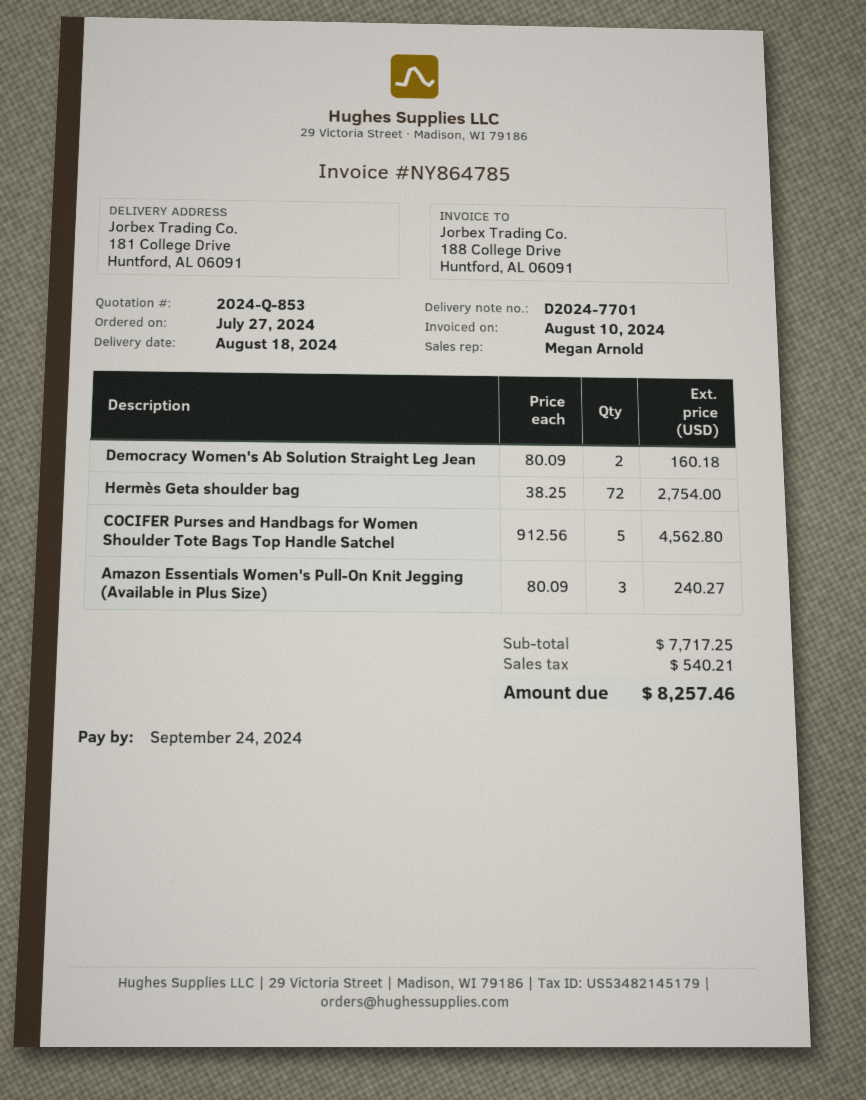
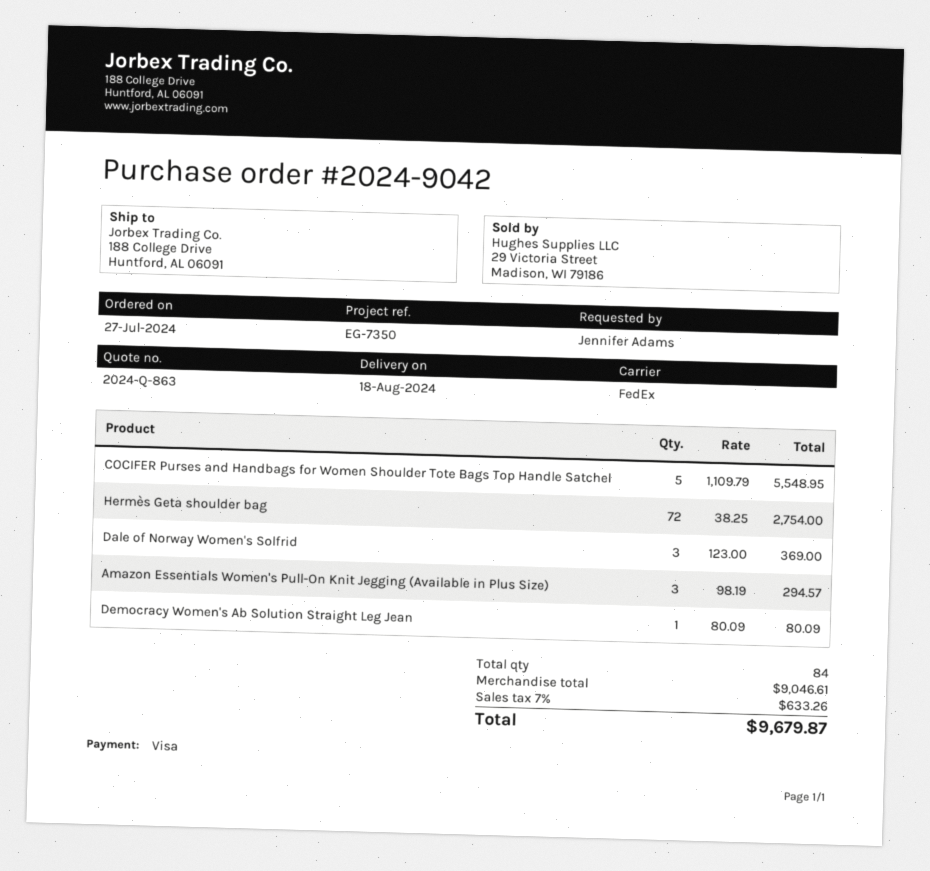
quote number: 2024-Q-853 -> 2024-Q-863
ship to: 181 College Drive, Huntford, AL 06091 -> 188 College Drive, Huntford, AL 06091
Democracy Women's Ab Solution Straight Leg Jean: 2 x 80.09 = 160.18 -> 1 x 80.09 = 80.09
COCIFER Purses and Handbags for Women Shoulder Tote Bags Top Handle Satchel: 5 x 912.56 = 4562.80 -> 5 x 1109.79 = 5548.95
Amazon Essentials Women's Pull-On Knit Jegging (Available in Plus Size): 3 x 80.09 = 240.27 -> 3 x 98.19 = 294.57
Dale of Norway Women's Solfrid: none -> 3 x 123.00 = 369.00
subtotal: 7717.25 -> 9046.61
tax: 540.21 -> 633.26
total: 8257.46 -> 9679.87

